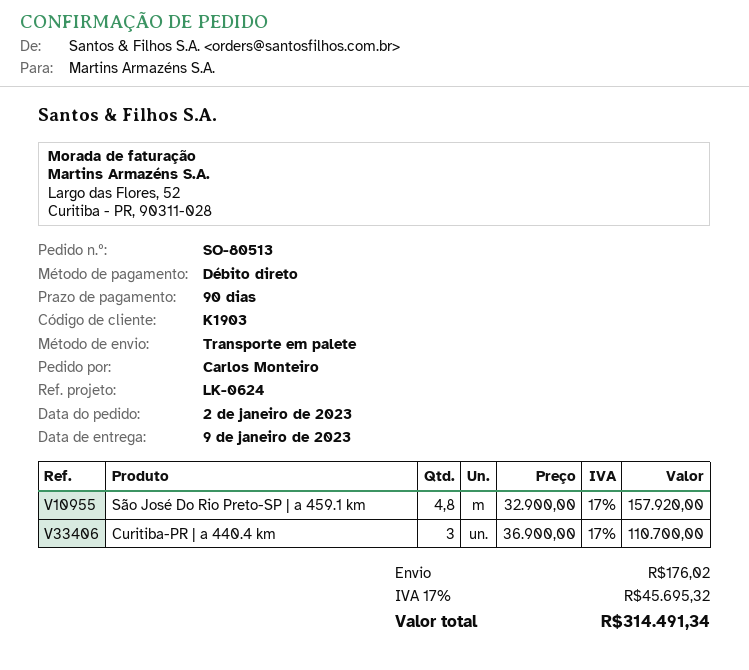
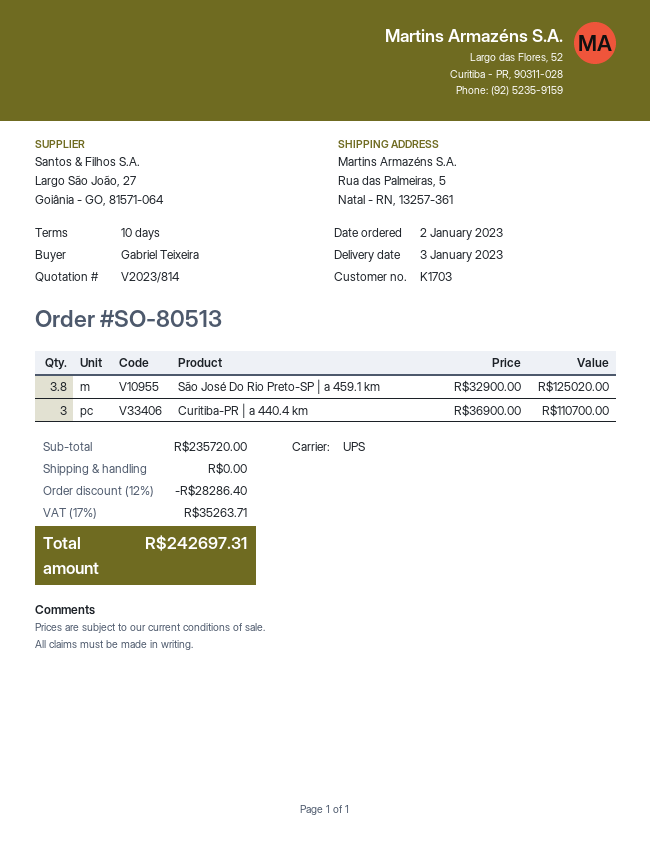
delivery date: 2023-01-09 -> 2023-01-03
payment terms: 90 days -> 10 days
customer number: K1903 -> K1703
ordered by: Carlos Monteiro -> Gabriel Teixeira
shipping method: pallet freight -> UPS
São José Do Rio Preto-SP | a 459.1 km: 4.8 x 32900.00 = 157920.00 -> 3.8 x 32900.00 = 125020.00
discount: none -> 12% = 28286.40
shipping: 176.02 -> 0.00
tax: 17% = 45695.32 -> 17% = 35263.71
total: 314491.34 -> 242697.31

